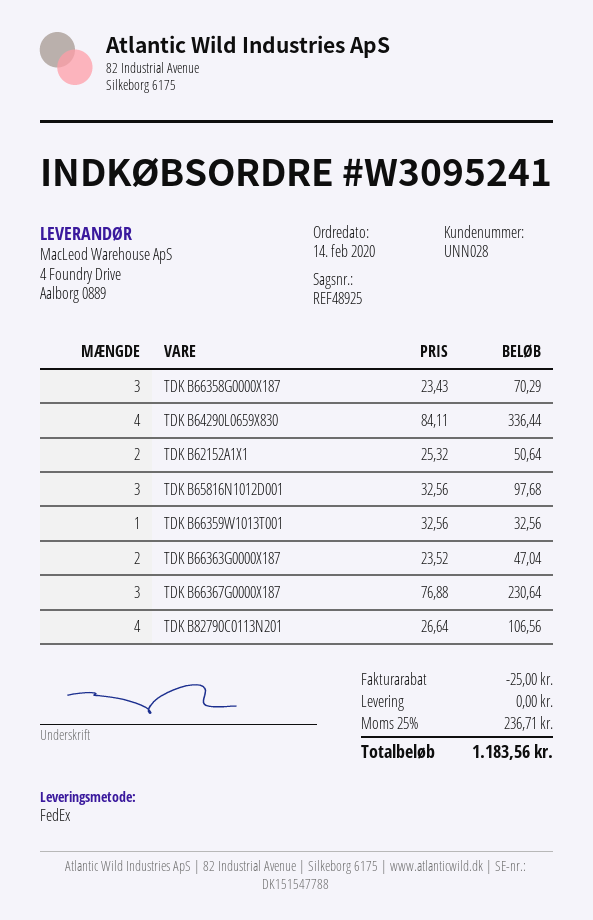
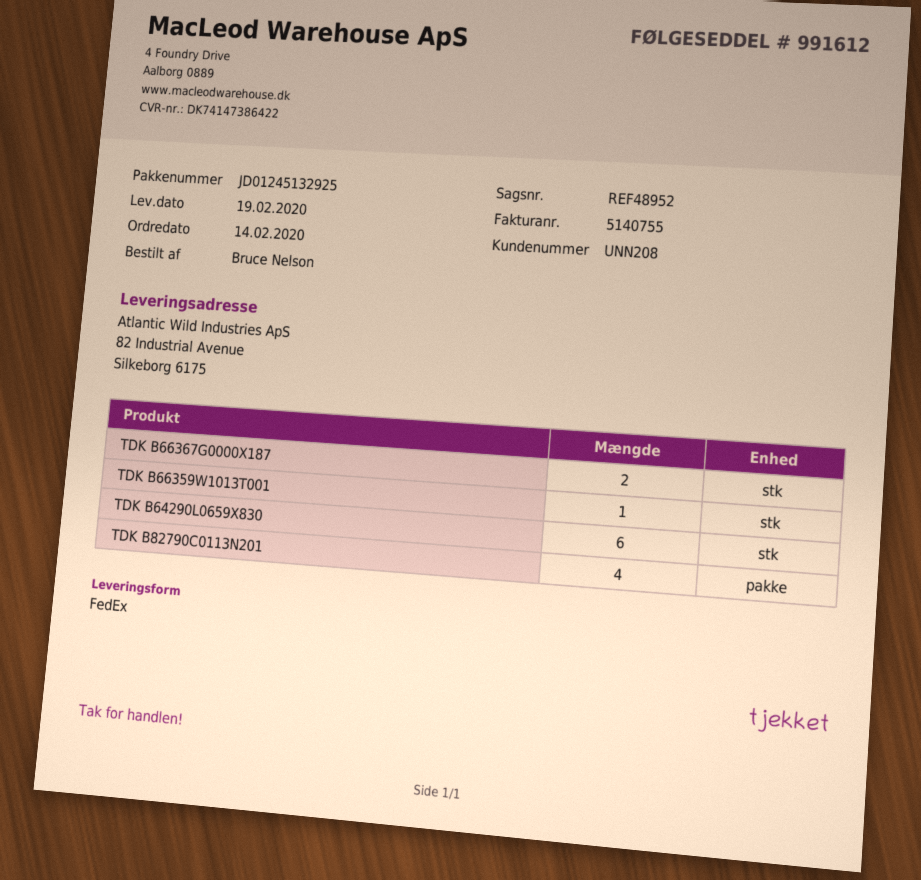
customer number: UNN028 -> UNN208
reference: REF48925 -> REF48952
TDK B66358G0000X187: 3 -> none
TDK B64290L0659X830: 4 -> 6
TDK B62152A1X1: 2 -> none
TDK B65816N1012D001: 3 -> none
TDK B66363G0000X187: 2 -> none
TDK B66367G0000X187: 3 -> 2

